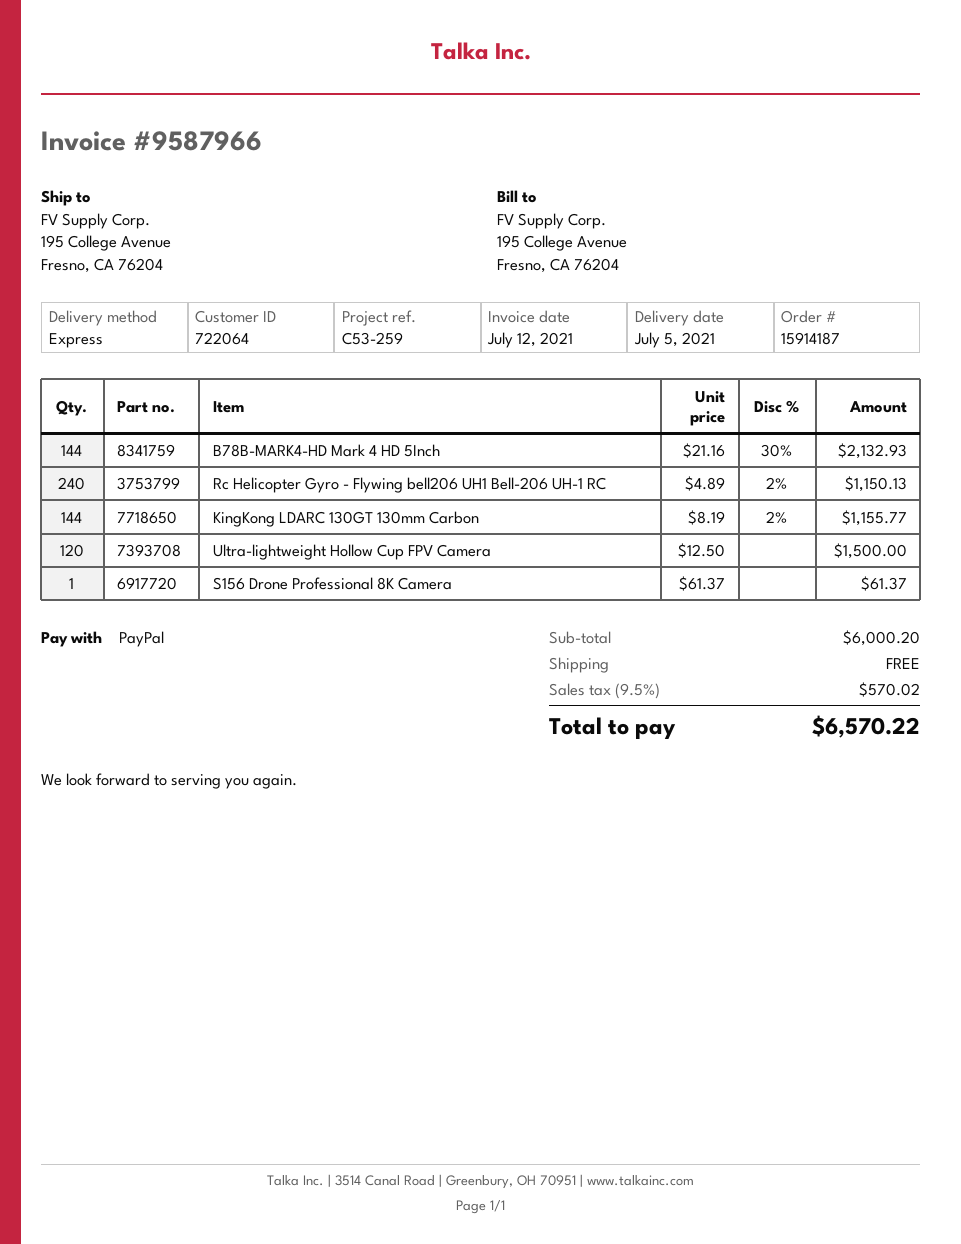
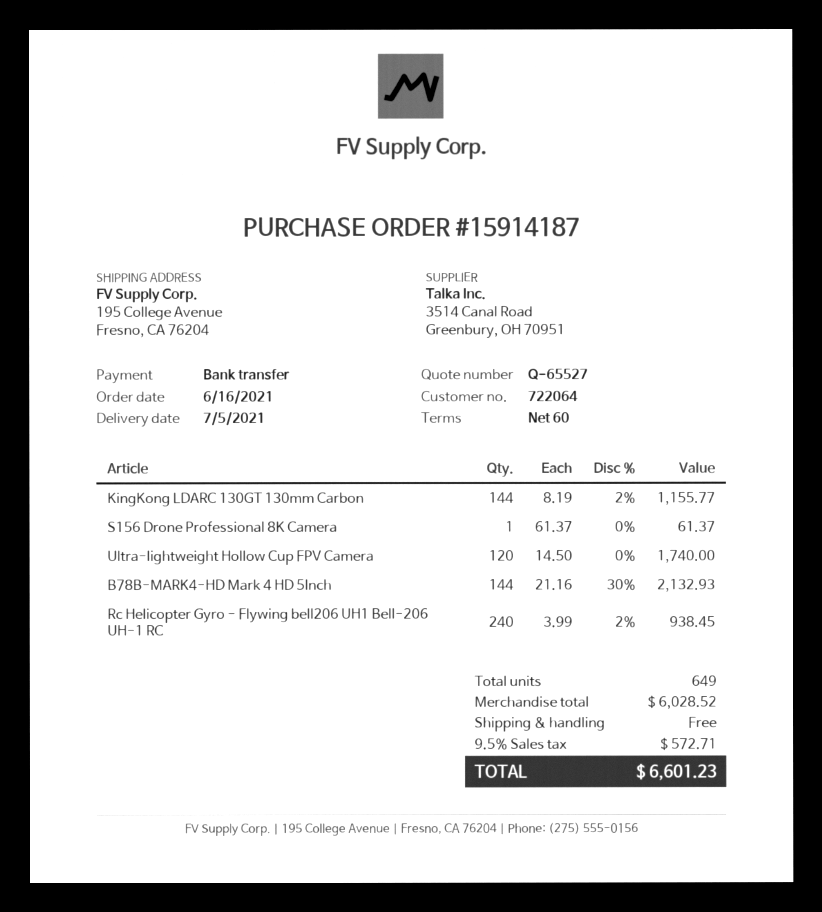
payment method: PayPal -> bank transfer
Rc Helicopter Gyro - Flywing bell206 UH1 Bell-206 UH-1 RC: 240 x 4.89 - 2% = 1150.13 -> 240 x 3.99 - 2% = 938.45
Ultra-lightweight Hollow Cup FPV Camera: 120 x 12.50 = 1500.00 -> 120 x 14.50 = 1740.00
subtotal: 6000.20 -> 6028.52
tax: 9.5% = 570.02 -> 9.5% = 572.71
total: 6570.22 -> 6601.23

